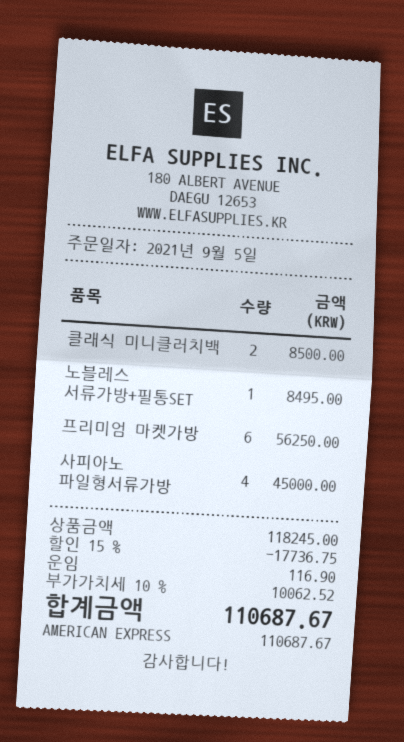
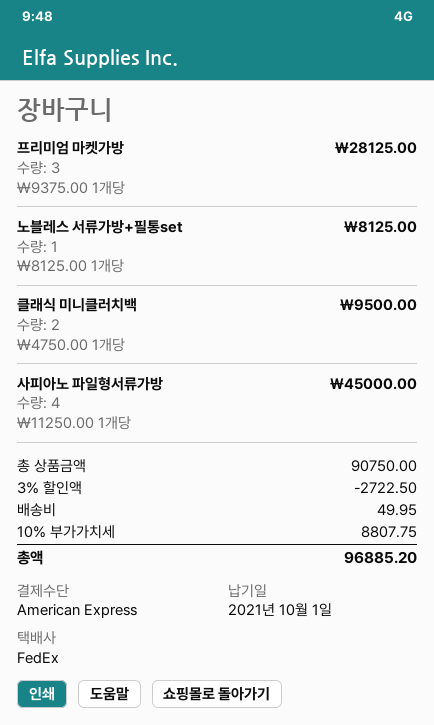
클래식 미니클러치백: 2 for 8500.00 -> 2 for 9500.00
노블레스 서류가방+필통SET: 1 for 8495.00 -> 1 for 8125.00
프리미엄 마켓가방: 6 for 56250.00 -> 3 for 28125.00
subtotal: 118245.00 -> 90750.00
discount: 15% = 17736.75 -> 3% = 2722.50
shipping: 116.90 -> 49.95
tax: 10% = 10062.52 -> 10% = 8807.75
total: 110687.67 -> 96885.20

